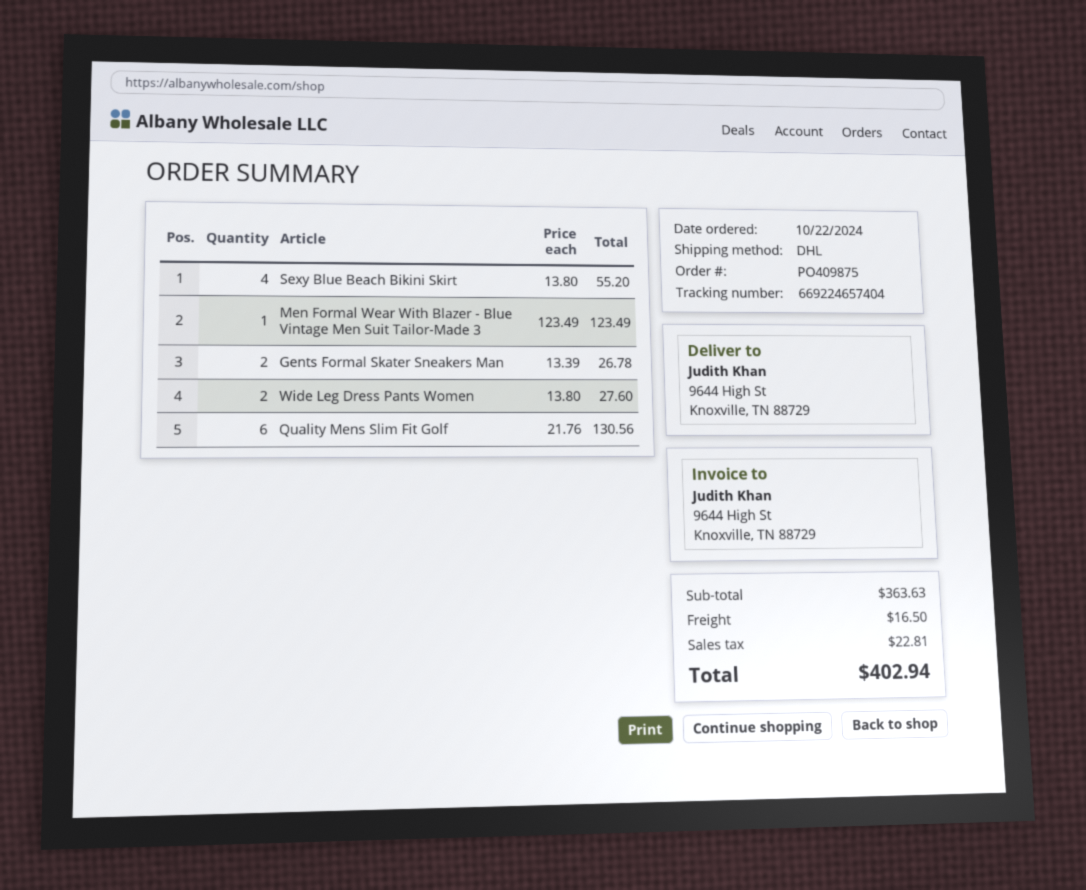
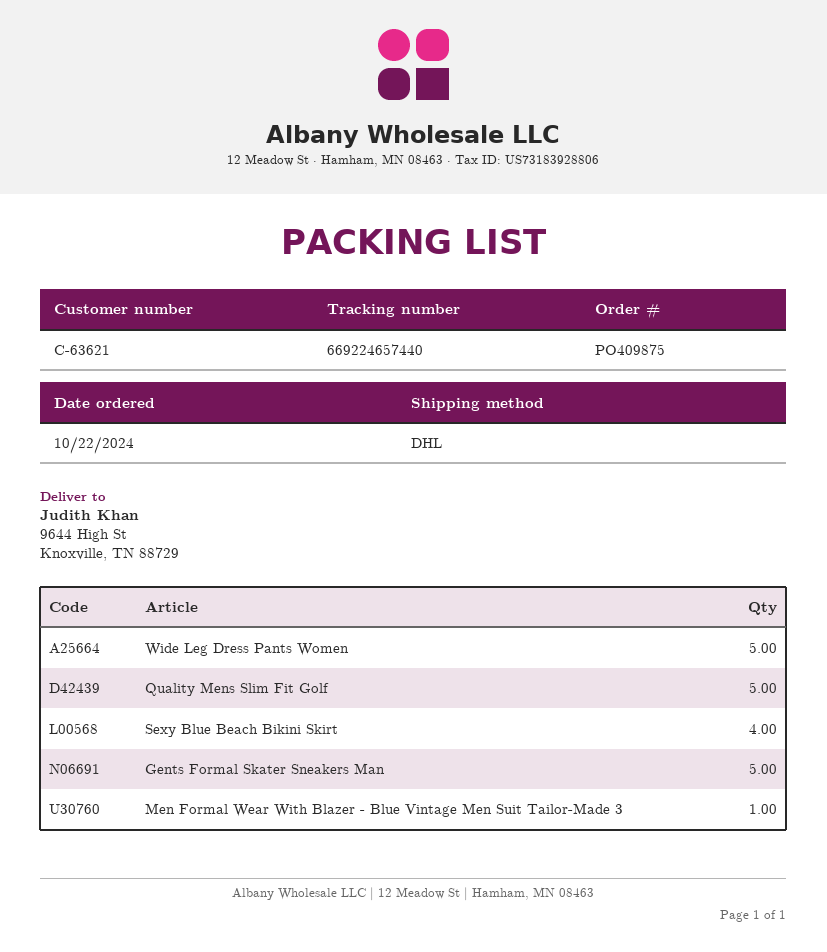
tracking number: 669224657404 -> 669224657440
Gents Formal Skater Sneakers Man: 2 -> 5
Wide Leg Dress Pants Women: 2 -> 5
Quality Mens Slim Fit Golf: 6 -> 5

